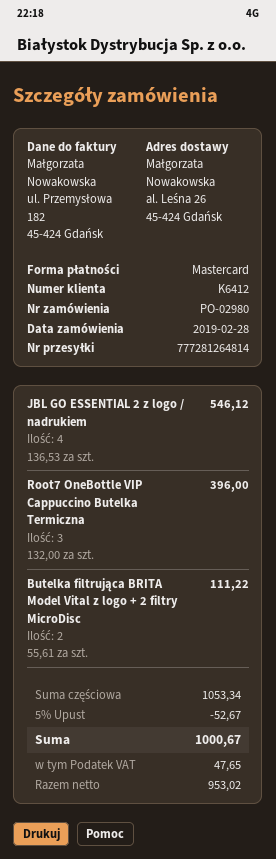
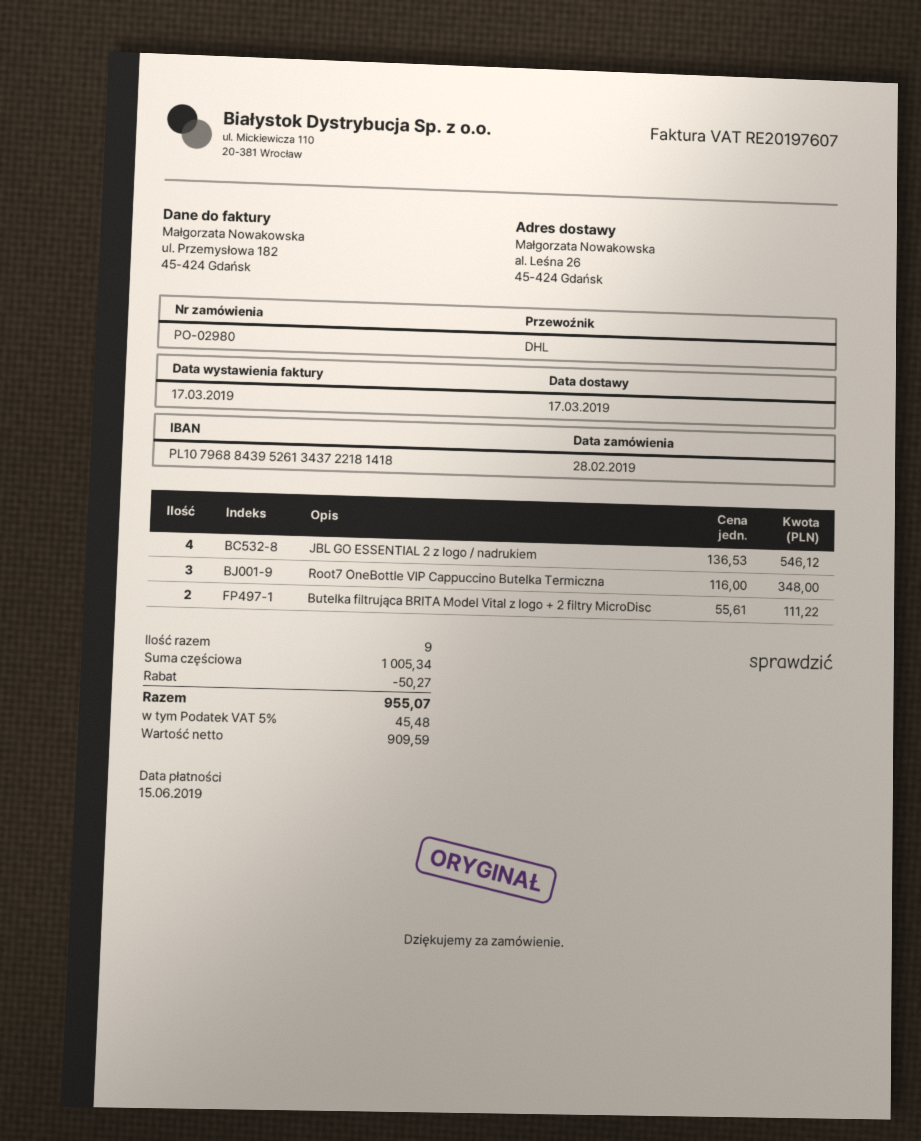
Root7 OneBottle VIP Cappuccino Butelka Termiczna: 3 x 132.00 = 396.00 -> 3 x 116.00 = 348.00
subtotal: 1053.34 -> 1005.34
discount: 52.67 -> 50.27
net: 953.02 -> 909.59
tax: 47.65 -> 45.48
total: 1000.67 -> 955.07

